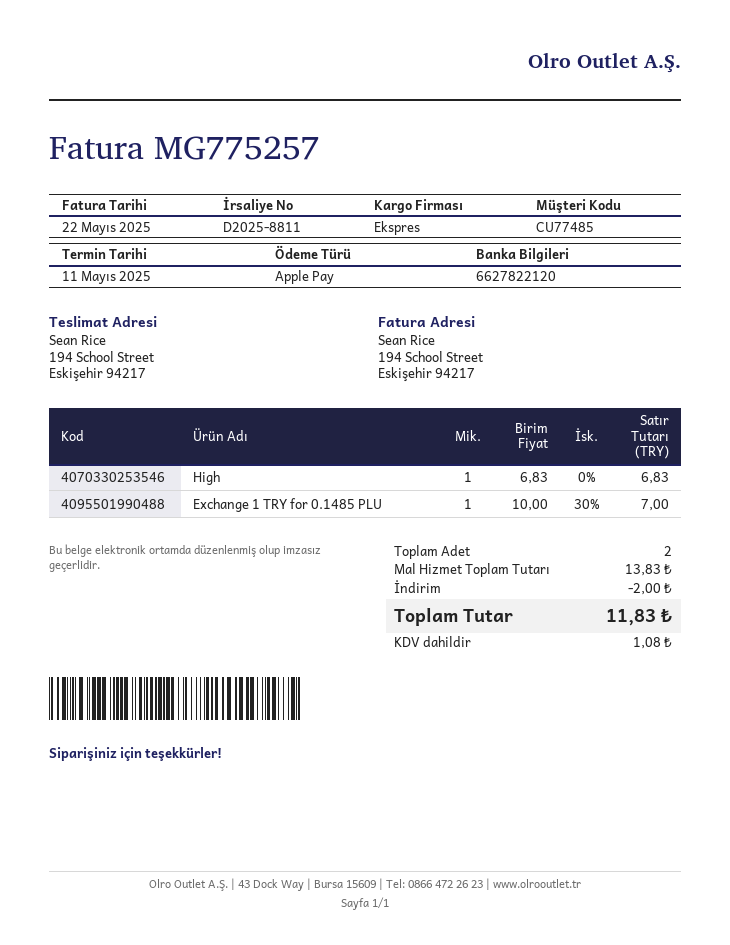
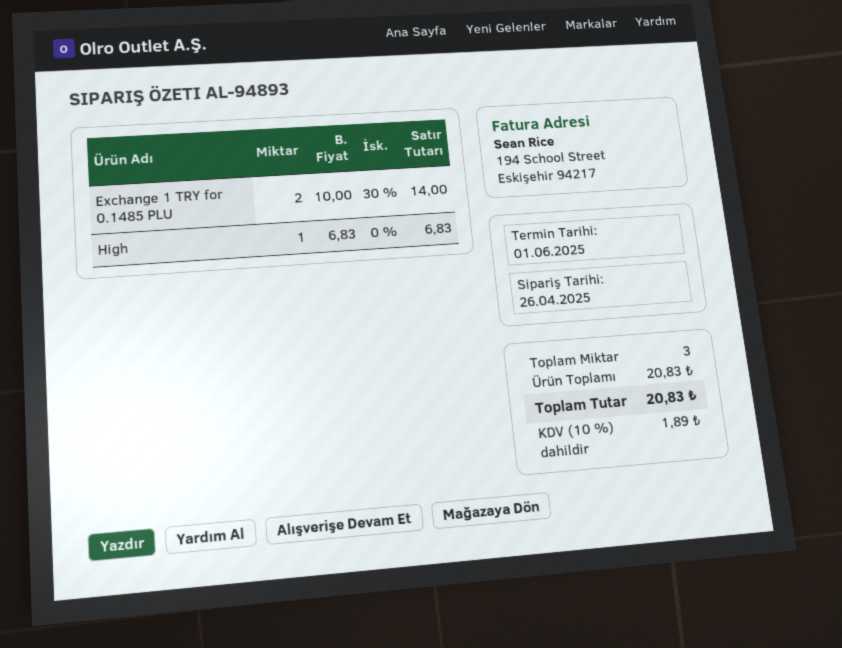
delivery date: 2025-05-11 -> 2025-06-01
Exchange 1 TRY for 0.1485 PLU: 1 x 10.00 - 30% = 7.00 -> 2 x 10.00 - 30% = 14.00
total quantity: 2 -> 3
subtotal: 13.83 -> 20.83
discount: 2.00 -> none
tax: 1.08 -> 1.89
total: 11.83 -> 20.83

